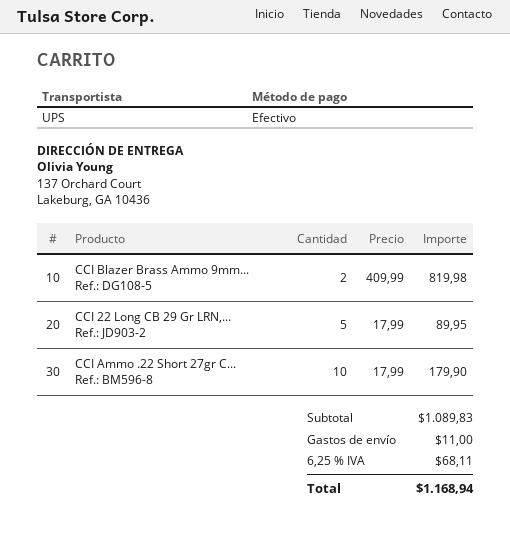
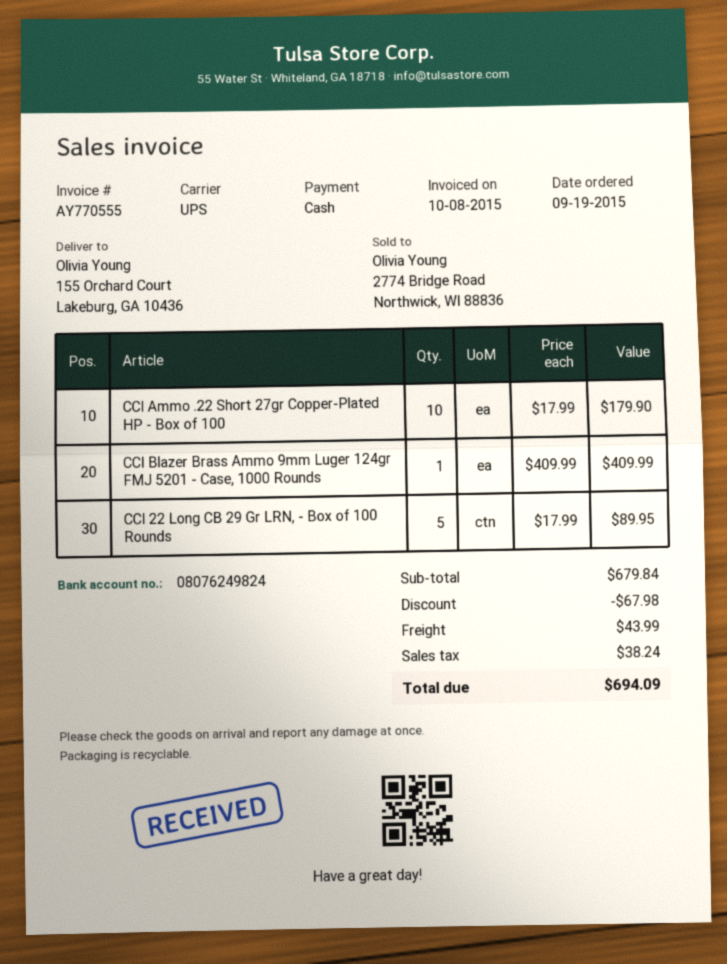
ship to: 137 Orchard Court, Lakeburg, GA 10436 -> 155 Orchard Court, Lakeburg, GA 10436
CCI Blazer Brass Ammo 9mm...: 2 x 409.99 = 819.98 -> 1 x 409.99 = 409.99
subtotal: 1089.83 -> 679.84
discount: none -> 67.98
shipping: 11.00 -> 43.99
tax: 68.11 -> 38.24
total: 1168.94 -> 694.09

